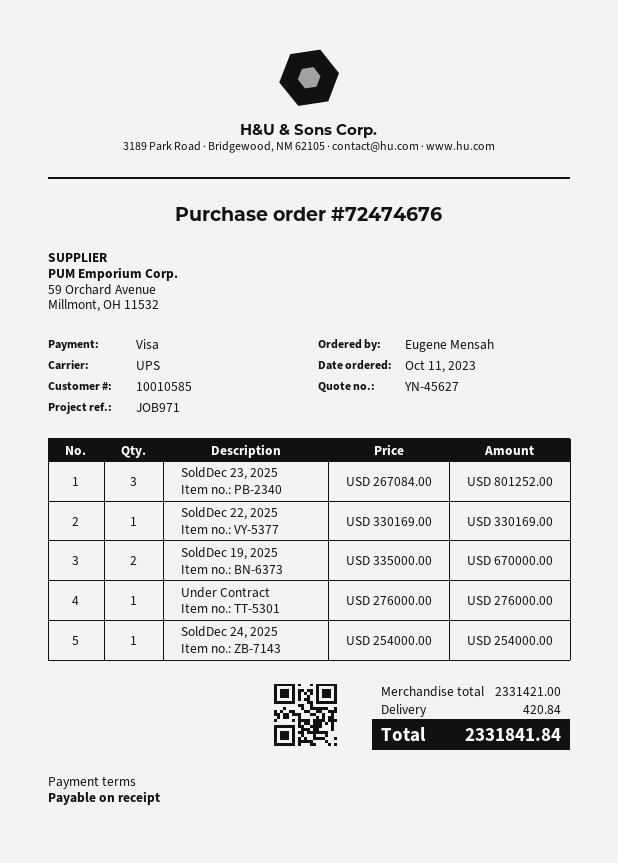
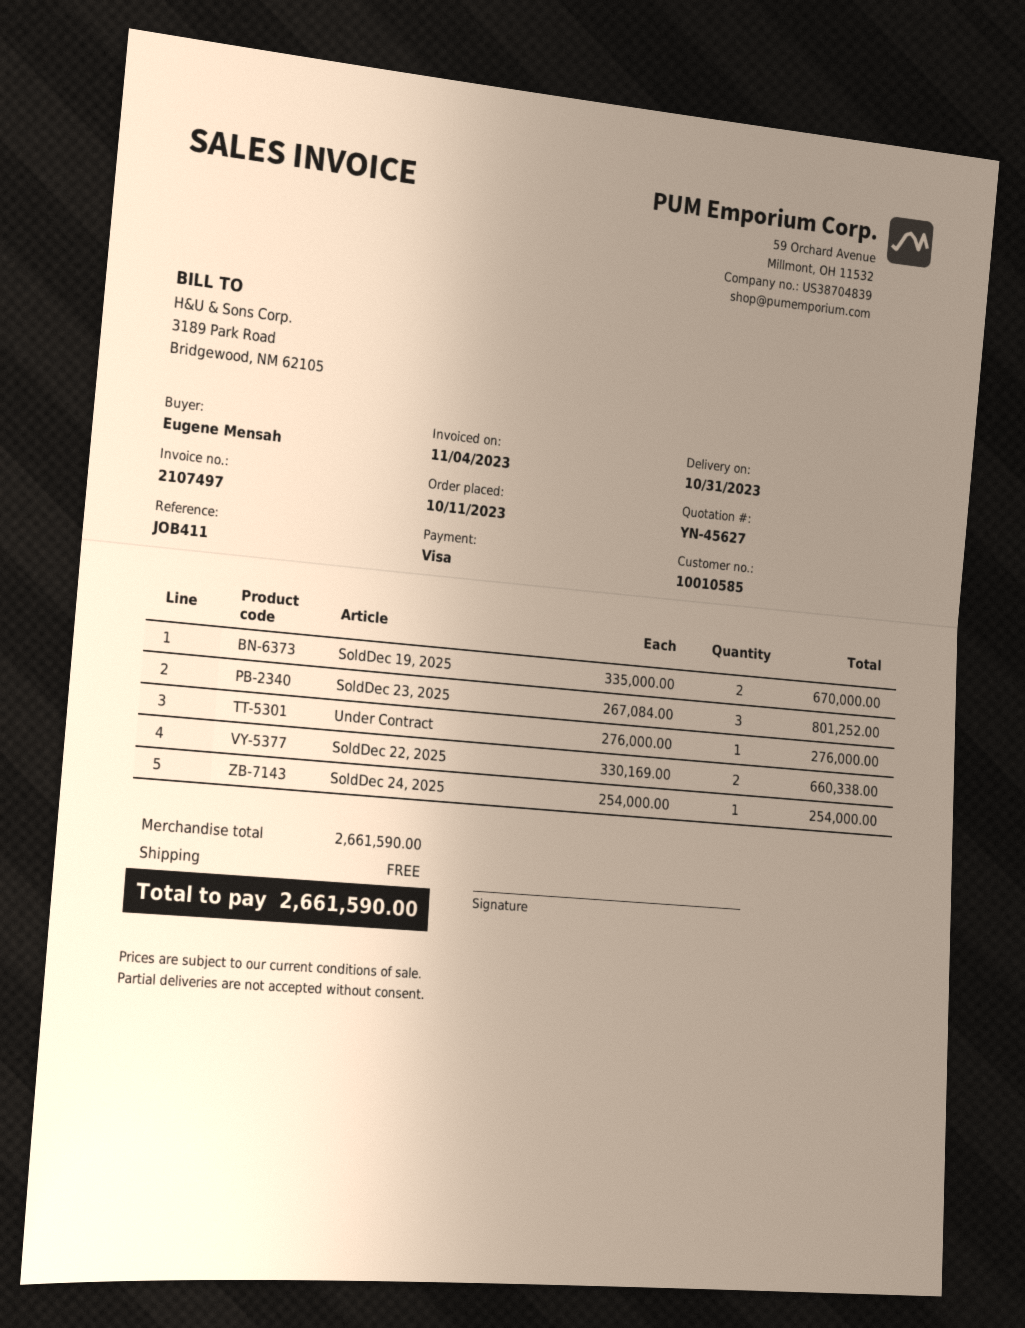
reference: JOB971 -> JOB411
SoldDec 22, 2025: 1 x 330169.00 = 330169.00 -> 2 x 330169.00 = 660338.00
subtotal: 2331421.00 -> 2661590.00
shipping: 420.84 -> 0.00
total: 2331841.84 -> 2661590.00

